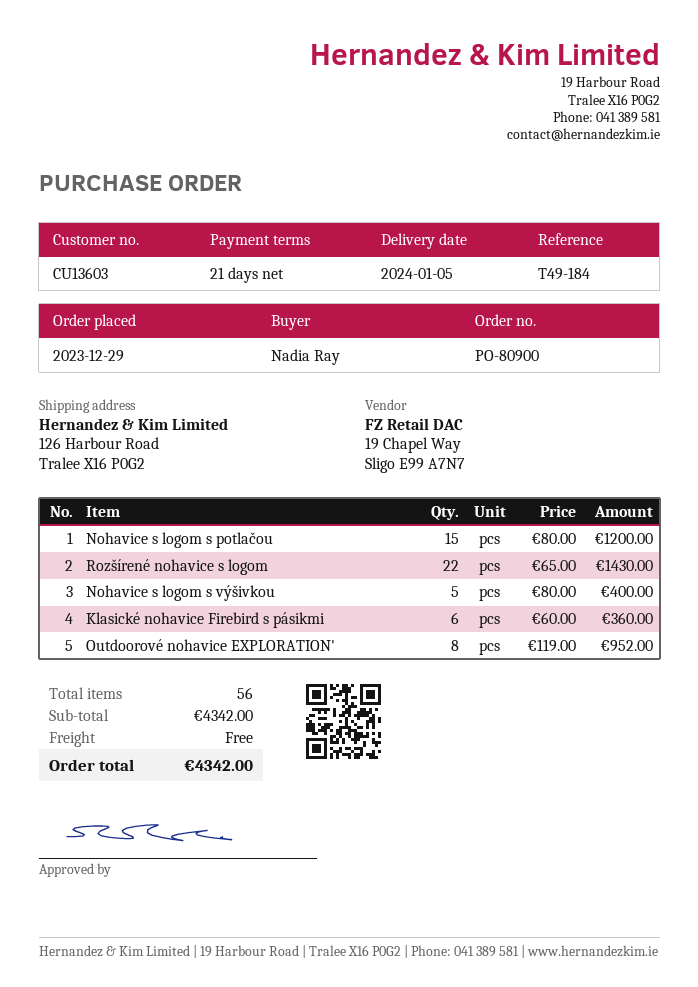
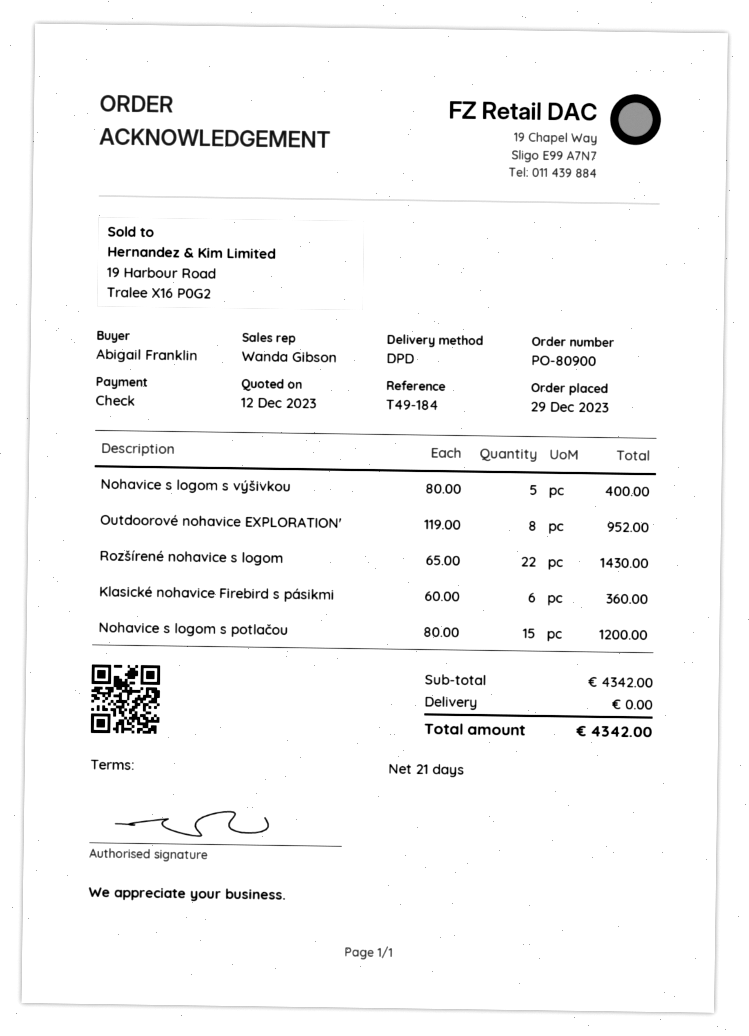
ordered by: Nadia Ray -> Abigail Franklin

